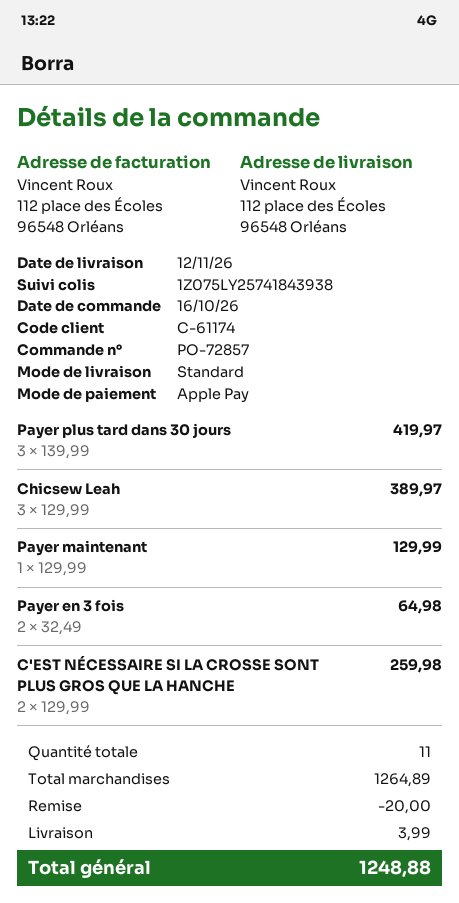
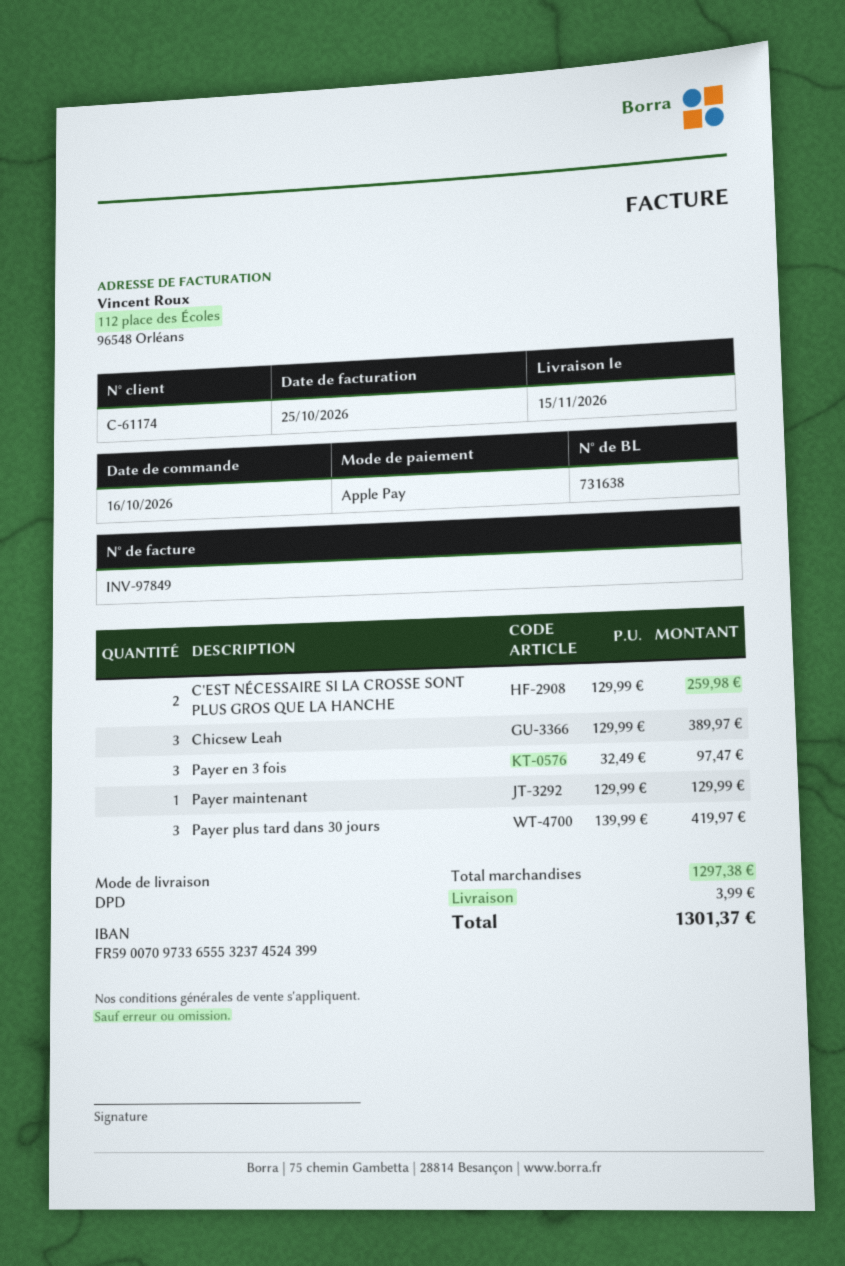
delivery date: 2026-11-12 -> 2026-11-15
shipping method: standard -> DPD
Payer en 3 fois: 2 x 32.49 = 64.98 -> 3 x 32.49 = 97.47
subtotal: 1264.89 -> 1297.38
discount: 20.00 -> none
total: 1248.88 -> 1301.37

